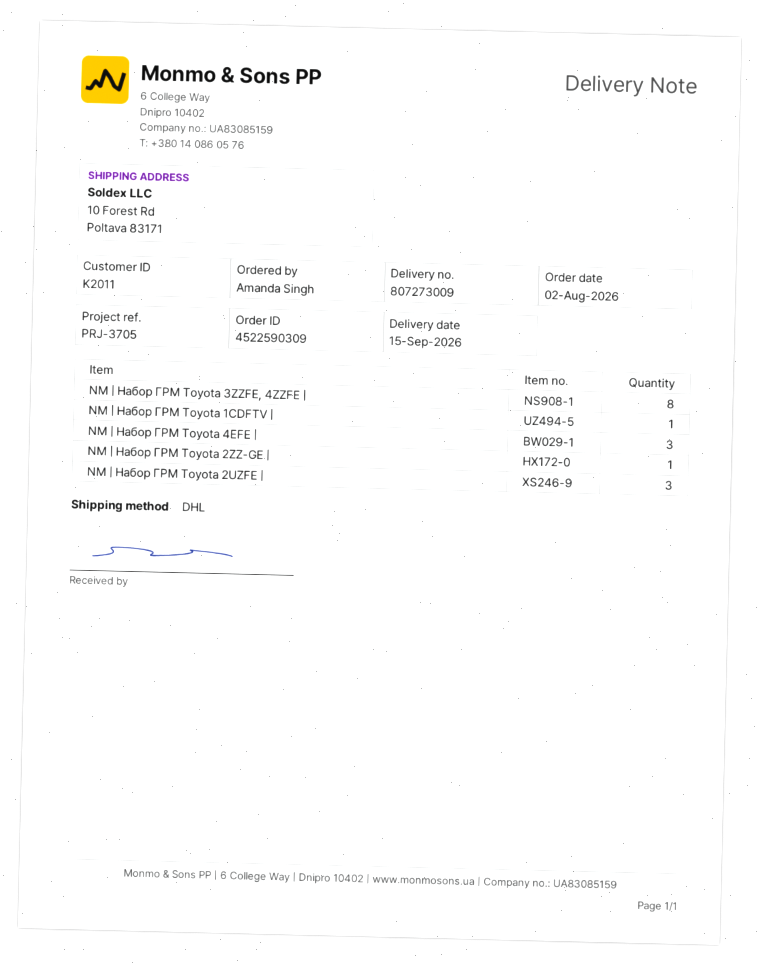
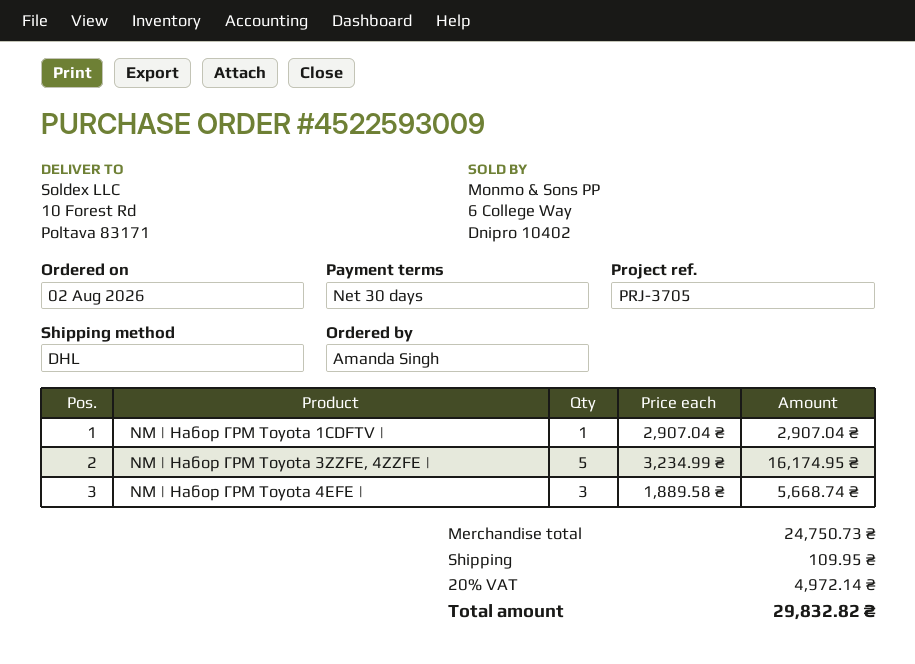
order number: 4522590309 -> 4522593009
NM | Набор ГРМ Toyota 3ZZFE, 4ZZFE |: 8 -> 5
NM | Набор ГРМ Toyota 2ZZ-GE |: 1 -> none
NM | Набор ГРМ Toyota 2UZFE |: 3 -> none

